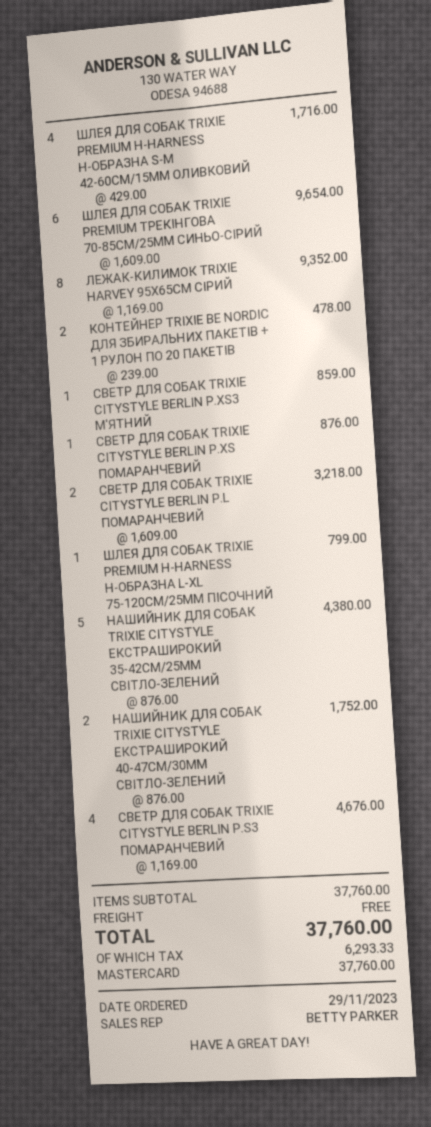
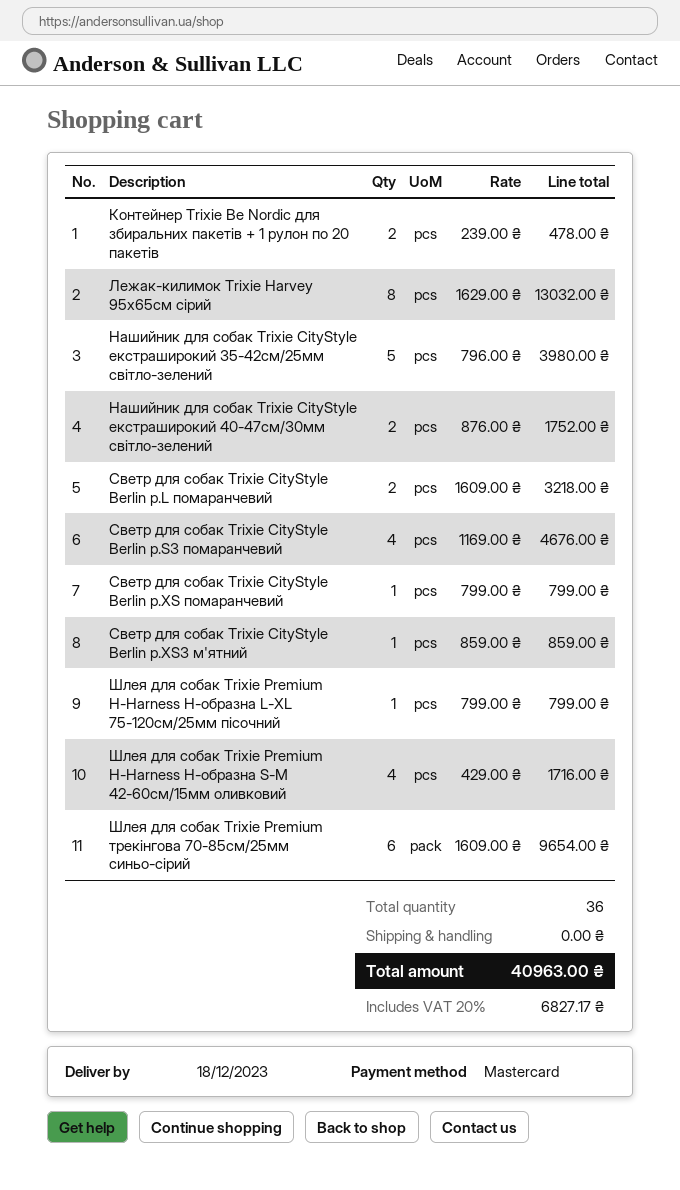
ЛЕЖАК-КИЛИМОК TRIXIE HARVEY 95Х65СМ СІРИЙ: 8 x 1169.00 = 9352.00 -> 8 x 1629.00 = 13032.00
СВЕТР ДЛЯ СОБАК TRIXIE CITYSTYLE BERLIN Р.XS ПОМАРАНЧЕВИЙ: 1 x 876.00 = 876.00 -> 1 x 799.00 = 799.00
НАШИЙНИК ДЛЯ СОБАК TRIXIE CITYSTYLE ЕКСТРАШИРОКИЙ 35-42СМ/25ММ СВІТЛО-ЗЕЛЕНИЙ: 5 x 876.00 = 4380.00 -> 5 x 796.00 = 3980.00
tax: 6293.33 -> 6827.17
total: 37760.00 -> 40963.00

